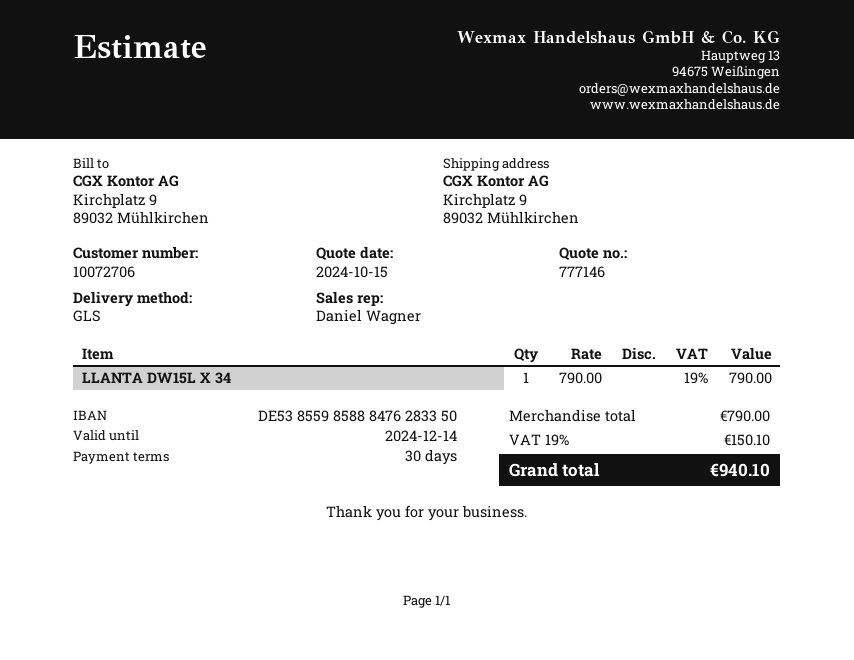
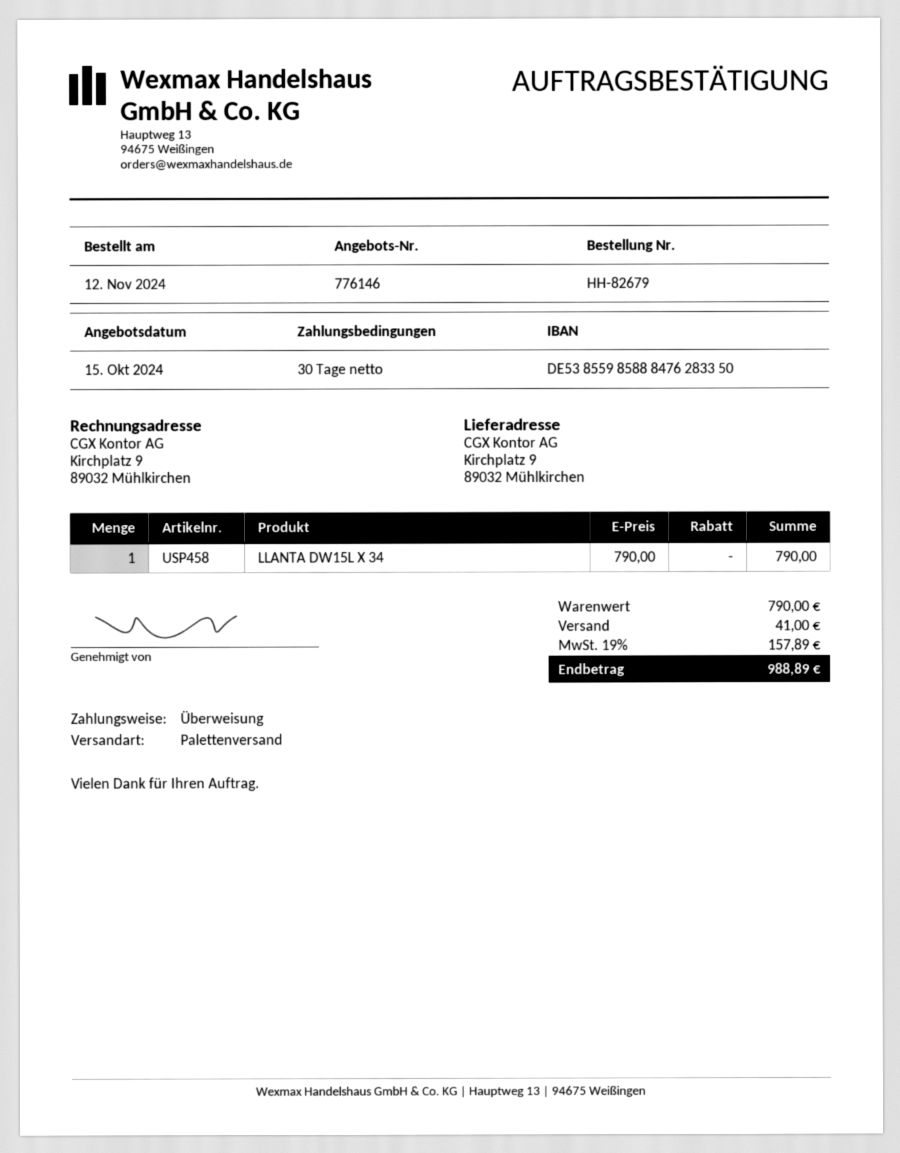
quote number: 777146 -> 776146
shipping method: GLS -> pallet freight
shipping: none -> 41.00
tax: 19% = 150.10 -> 19% = 157.89
total: 940.10 -> 988.89

